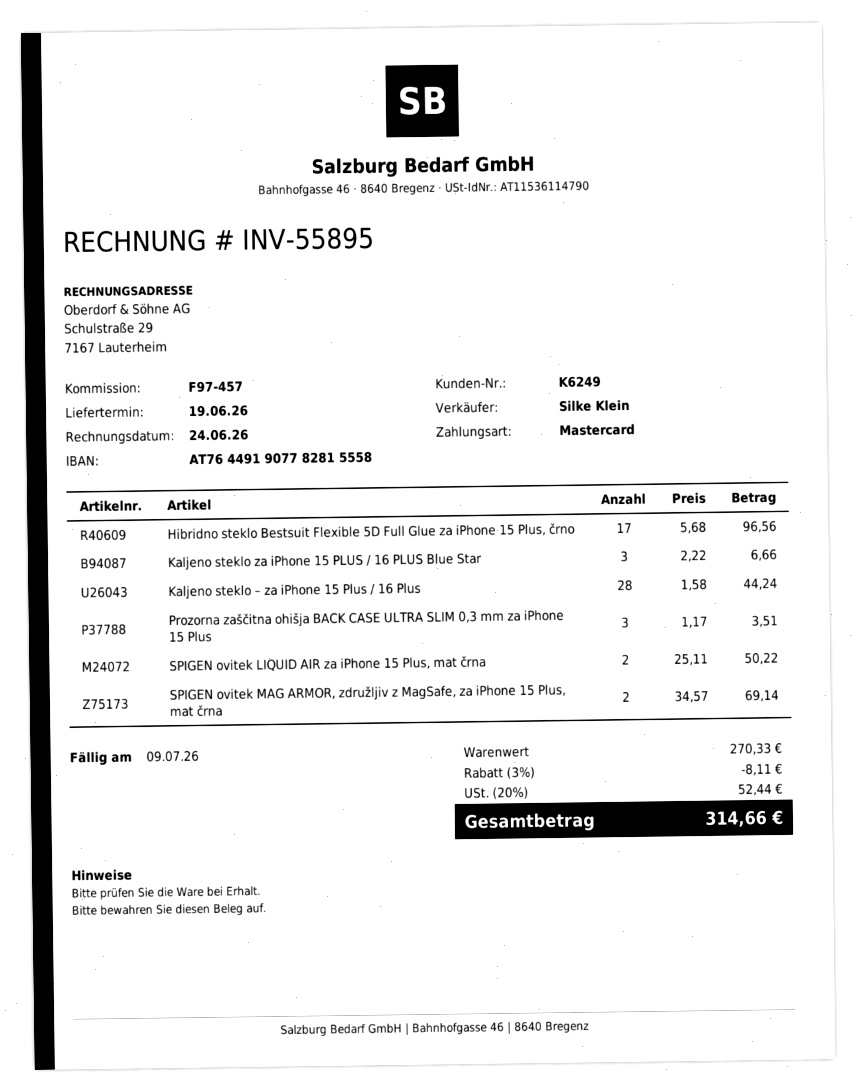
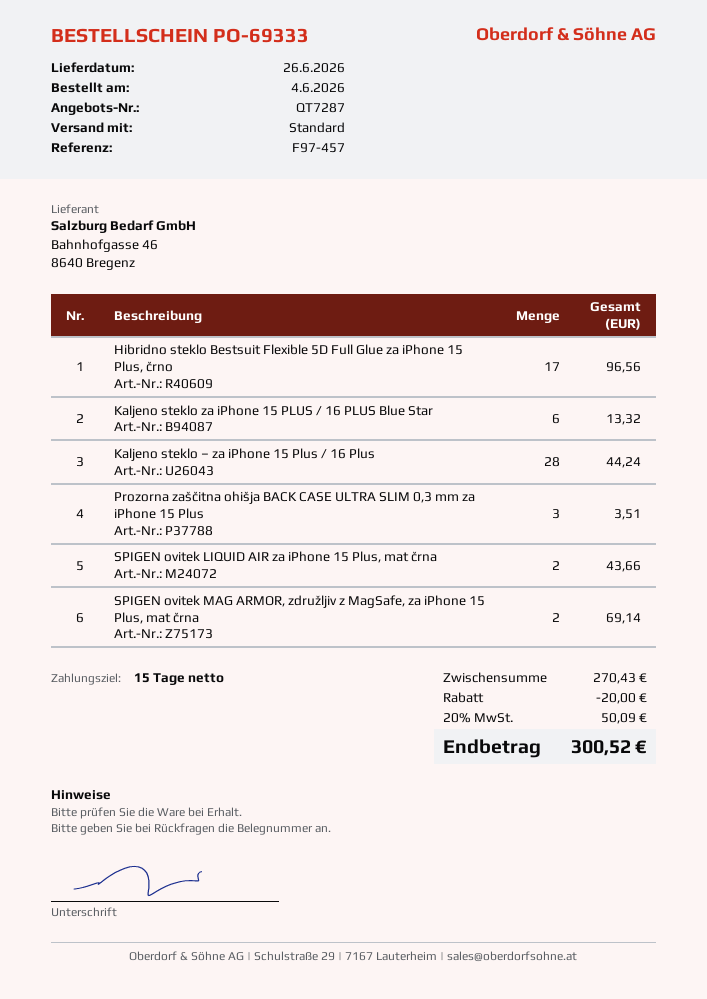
delivery date: 2026-06-19 -> 2026-06-26
Kaljeno steklo za iPhone 15 PLUS / 16 PLUS Blue Star: 3 for 6.66 -> 6 for 13.32
SPIGEN ovitek LIQUID AIR za iPhone 15 Plus, mat črna: 2 for 50.22 -> 2 for 43.66
subtotal: 270.33 -> 270.43
discount: 8.11 -> 20.00
tax: 20% = 52.44 -> 20% = 50.09
total: 314.66 -> 300.52

